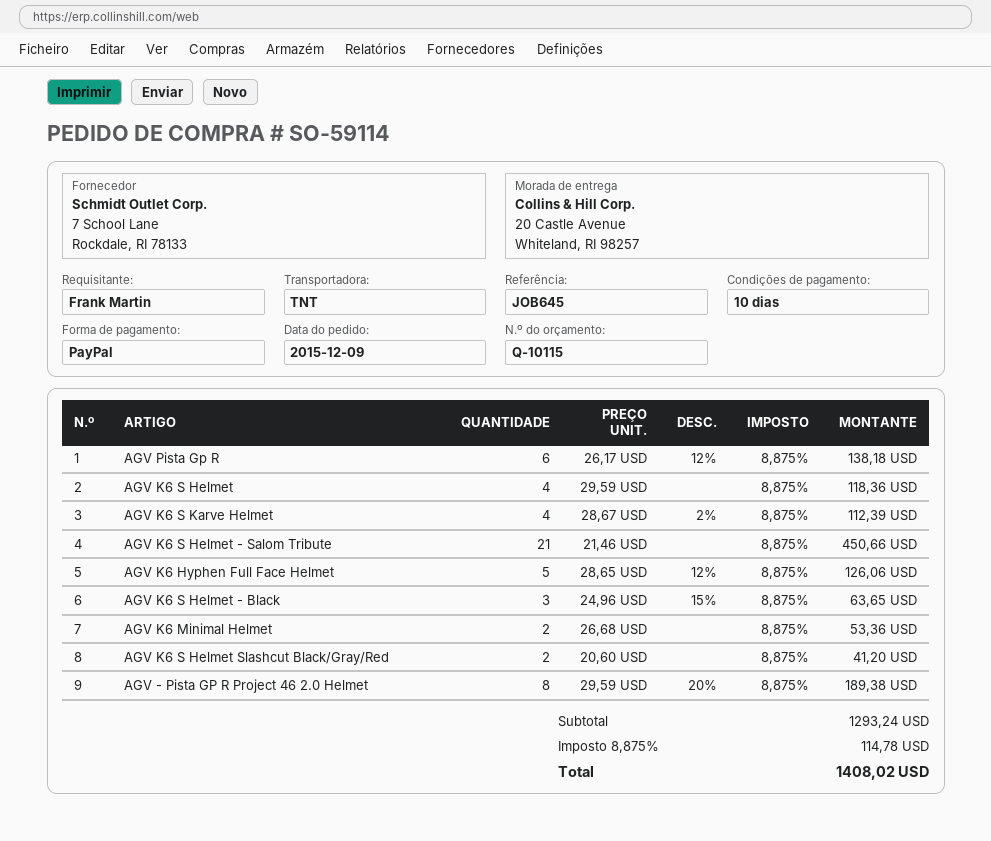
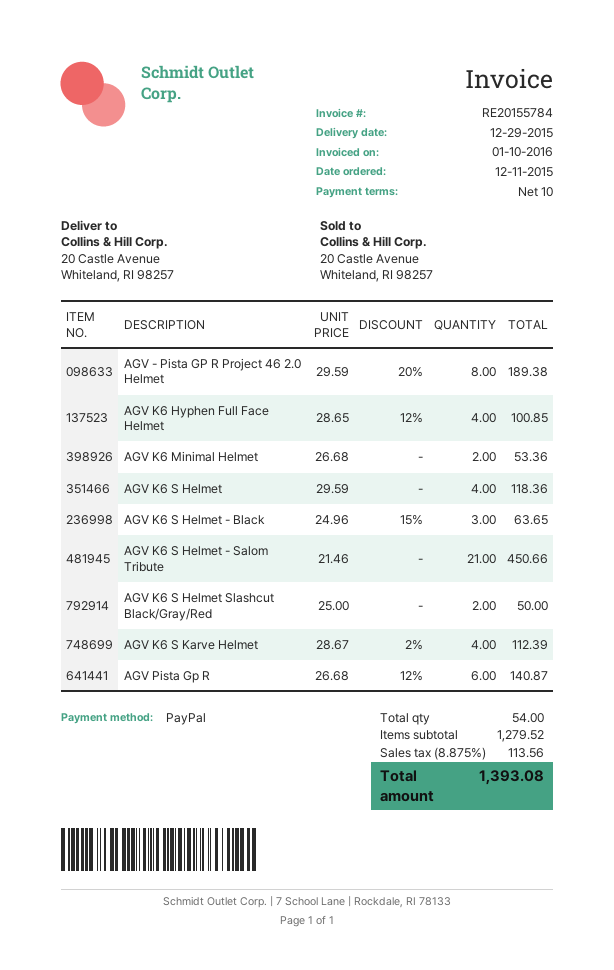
order date: 2015-12-09 -> 2015-12-11
AGV Pista Gp R: 6 x 26.17 - 12% = 138.18 -> 6 x 26.68 - 12% = 140.87
AGV K6 Hyphen Full Face Helmet: 5 x 28.65 - 12% = 126.06 -> 4 x 28.65 - 12% = 100.85
AGV K6 S Helmet Slashcut Black/Gray/Red: 2 x 20.60 = 41.20 -> 2 x 25.00 = 50.00
subtotal: 1293.24 -> 1279.52
tax: 8.875% = 114.78 -> 8.875% = 113.56
total: 1408.02 -> 1393.08

